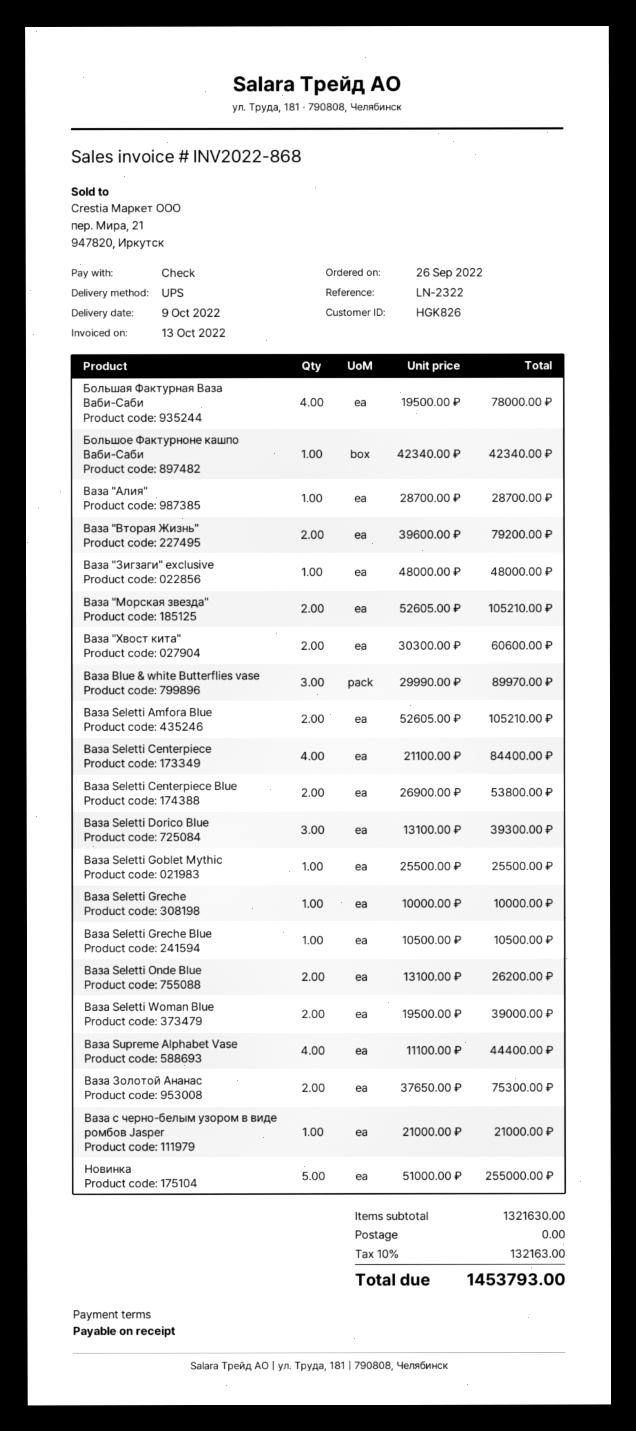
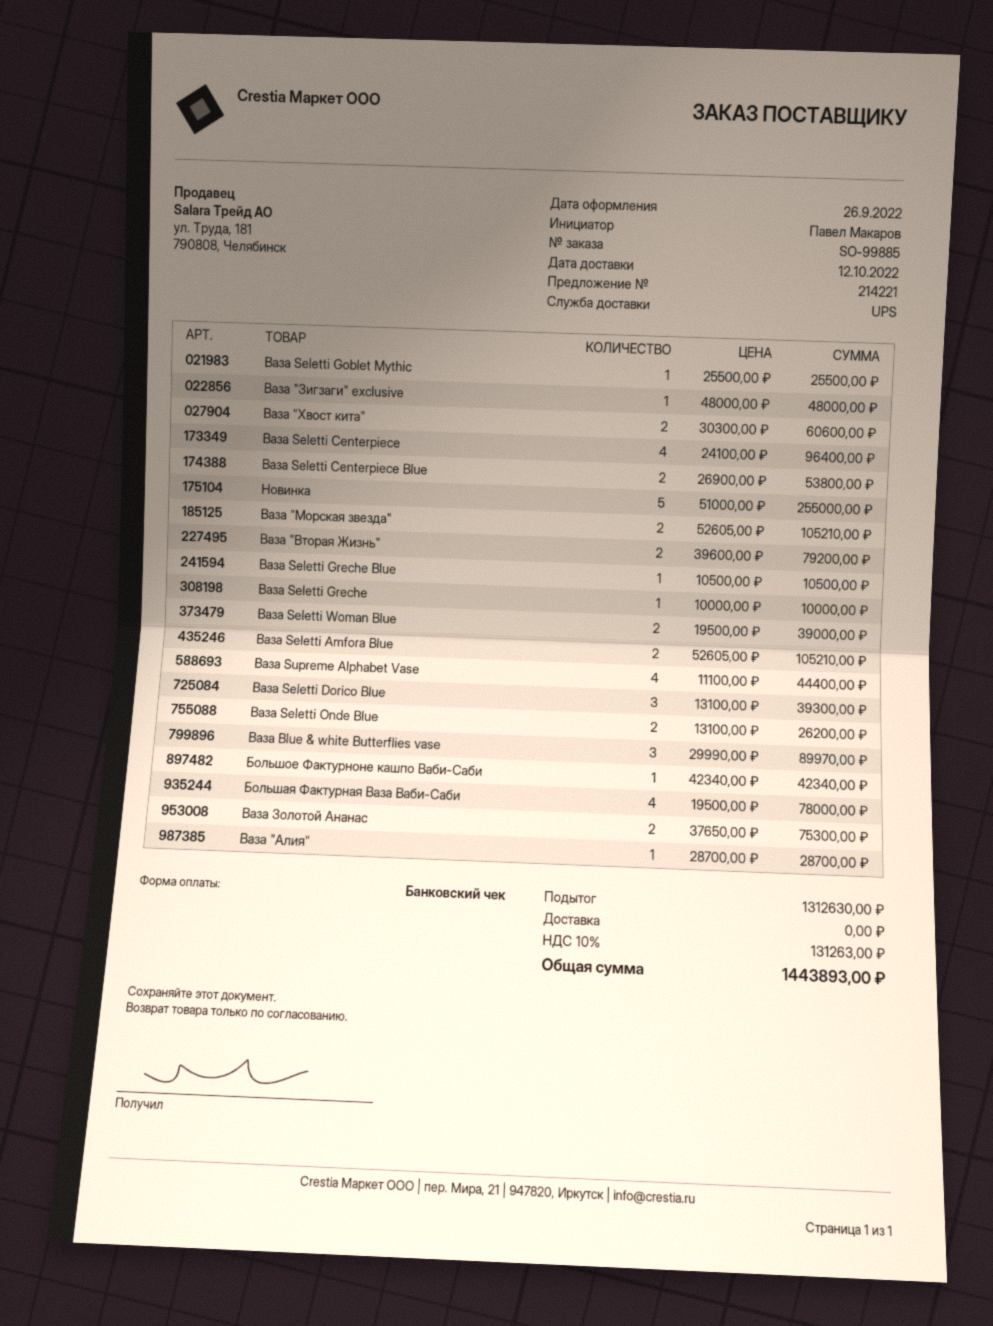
delivery date: 2022-10-09 -> 2022-10-12
Ваза Seletti Centerpiece: 4 x 21100.00 = 84400.00 -> 4 x 24100.00 = 96400.00
Ваза с черно-белым узором в виде ромбов Jasper: 1 x 21000.00 = 21000.00 -> none
subtotal: 1321630.00 -> 1312630.00
tax: 10% = 132163.00 -> 10% = 131263.00
total: 1453793.00 -> 1443893.00

